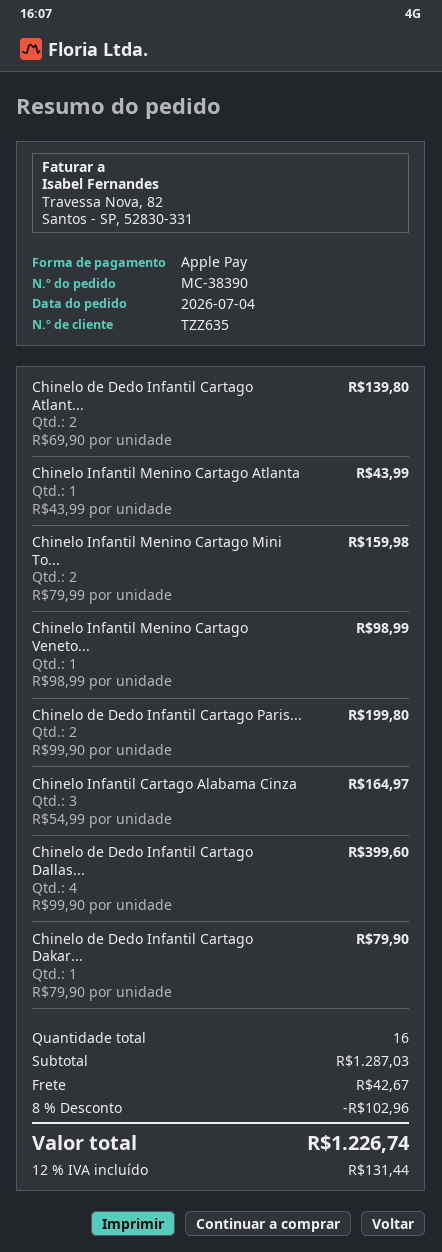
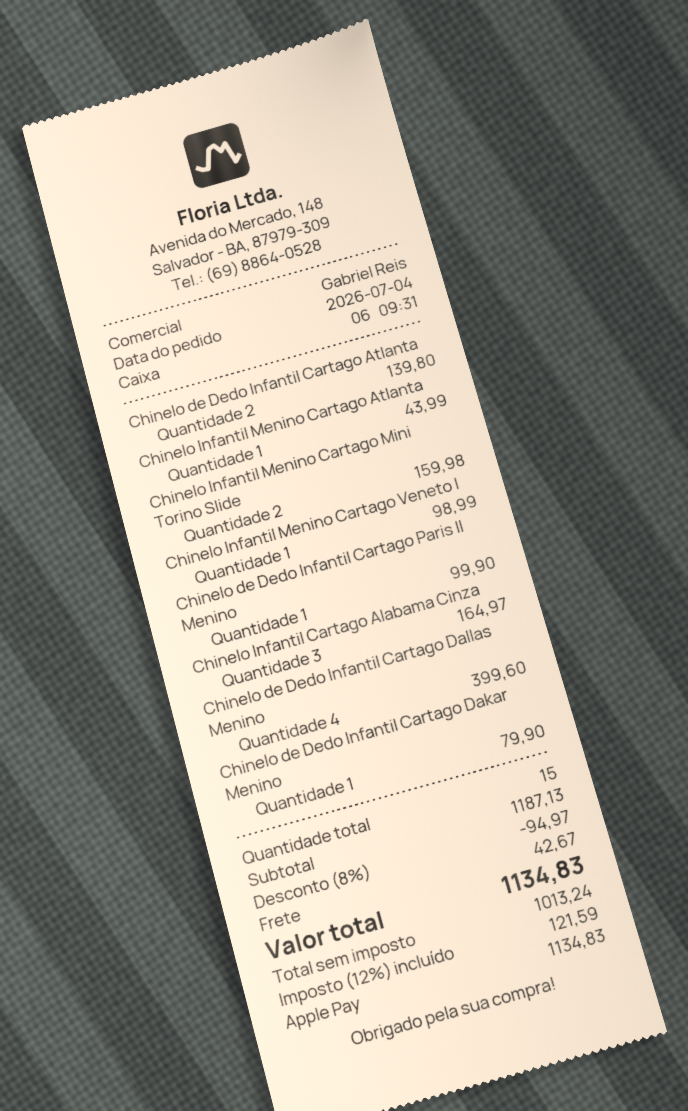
Chinelo de Dedo Infantil Cartago Paris...: 2 for 199.80 -> 1 for 99.90
total quantity: 16 -> 15
subtotal: 1287.03 -> 1187.13
discount: 8% = 102.96 -> 8% = 94.97
tax: 12% = 131.44 -> 12% = 121.59
total: 1226.74 -> 1134.83

